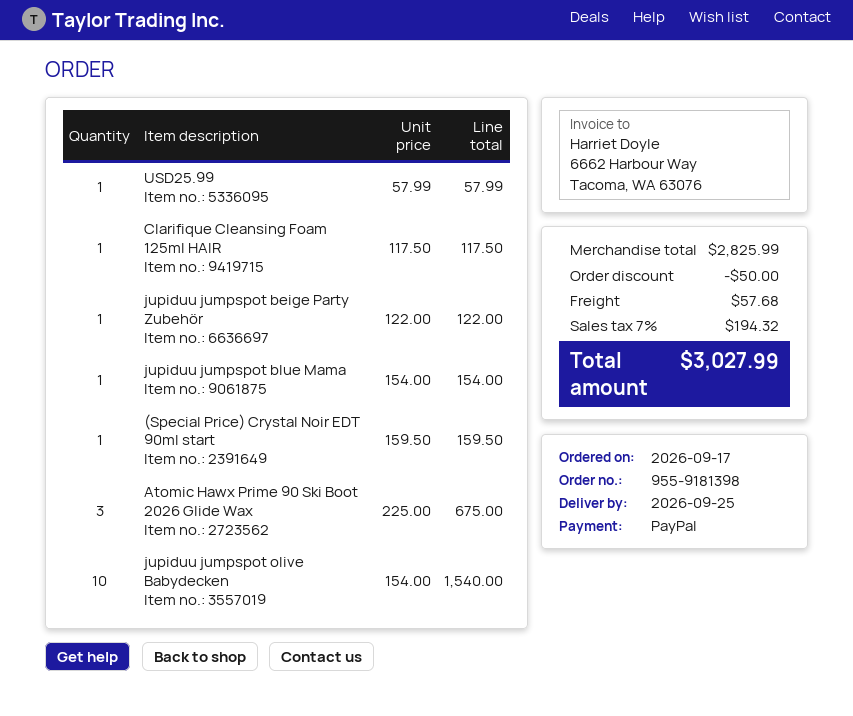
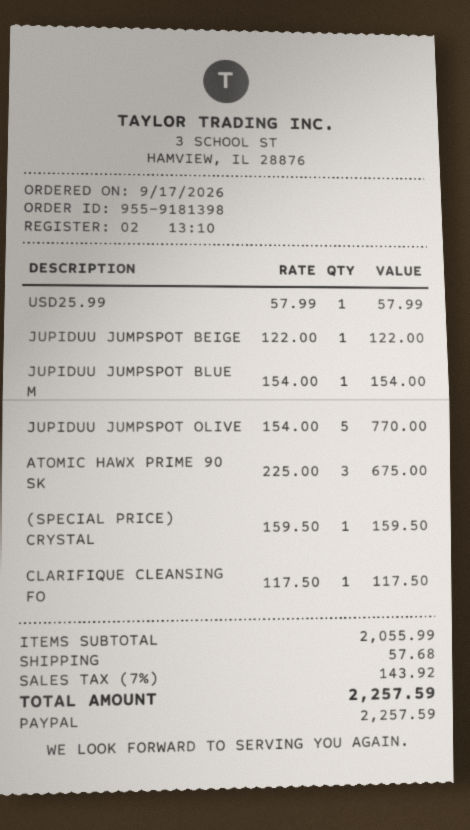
jupiduu jumpspot olive Babydecken: 10 x 154.00 = 1540.00 -> 5 x 154.00 = 770.00
subtotal: 2825.99 -> 2055.99
discount: 50.00 -> none
tax: 7% = 194.32 -> 7% = 143.92
total: 3027.99 -> 2257.59

